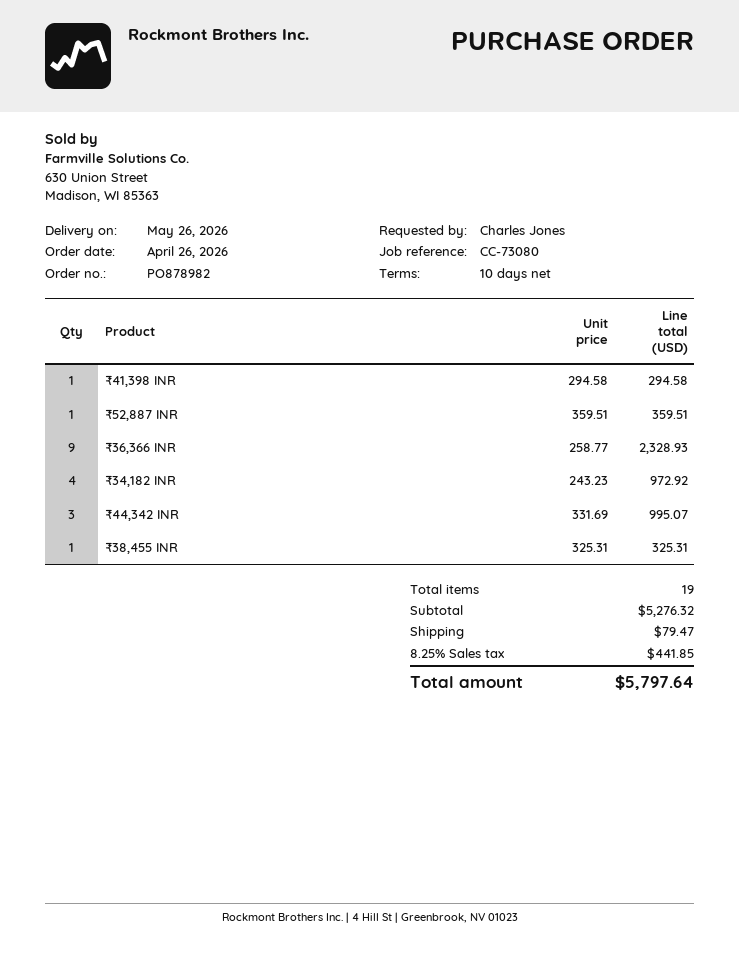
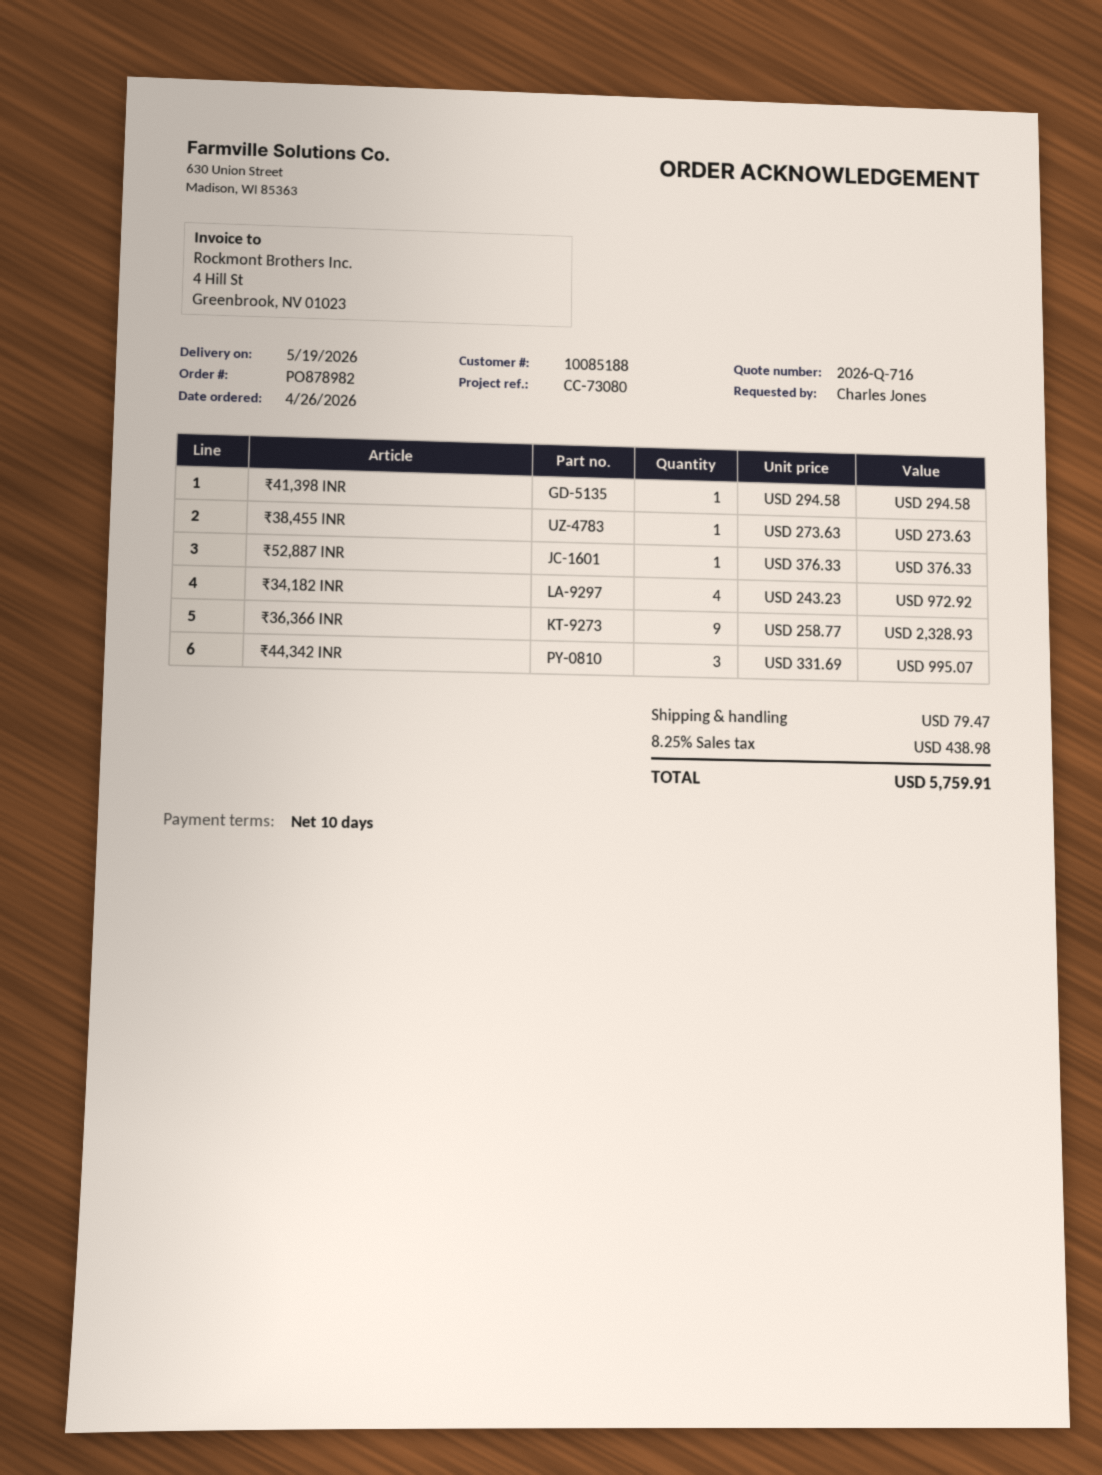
delivery date: 2026-05-26 -> 2026-05-19
₹52,887 INR: 1 x 359.51 = 359.51 -> 1 x 376.33 = 376.33
₹38,455 INR: 1 x 325.31 = 325.31 -> 1 x 273.63 = 273.63
tax: 8.25% = 441.85 -> 8.25% = 438.98
total: 5797.64 -> 5759.91

